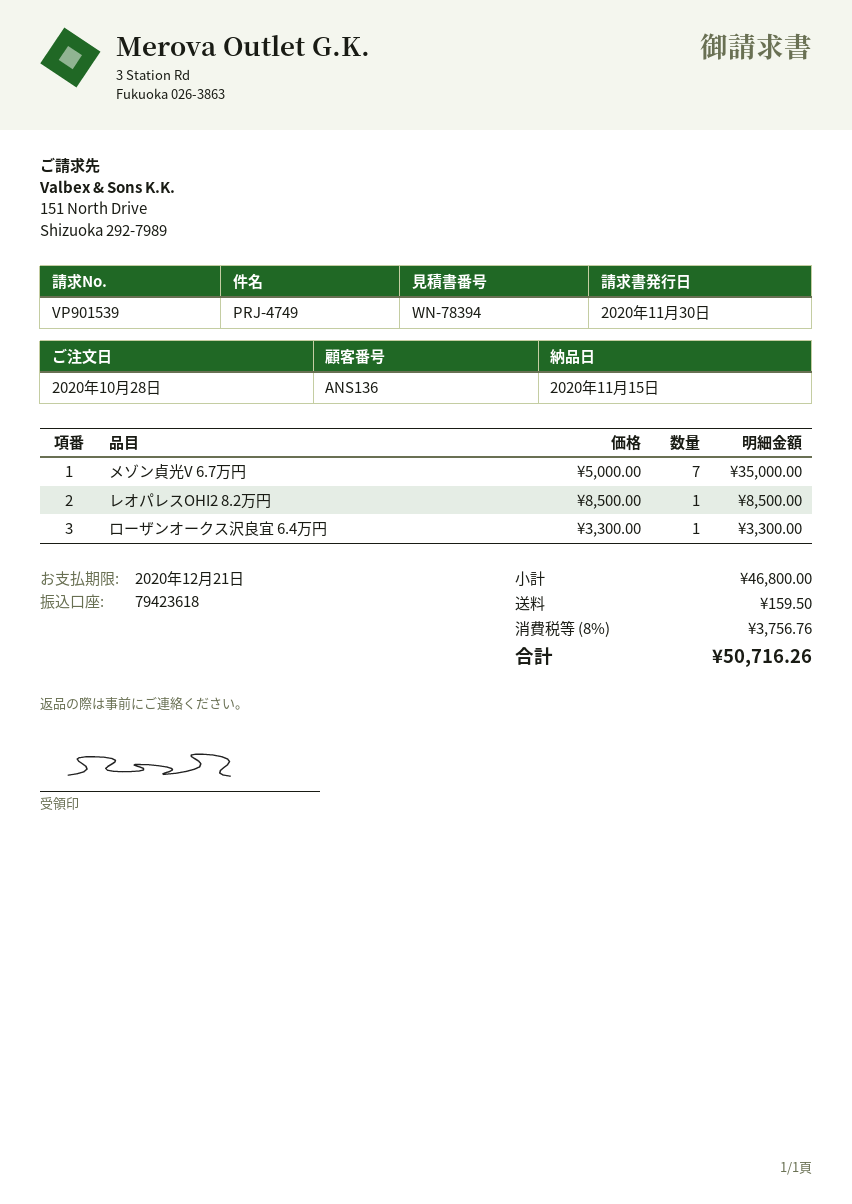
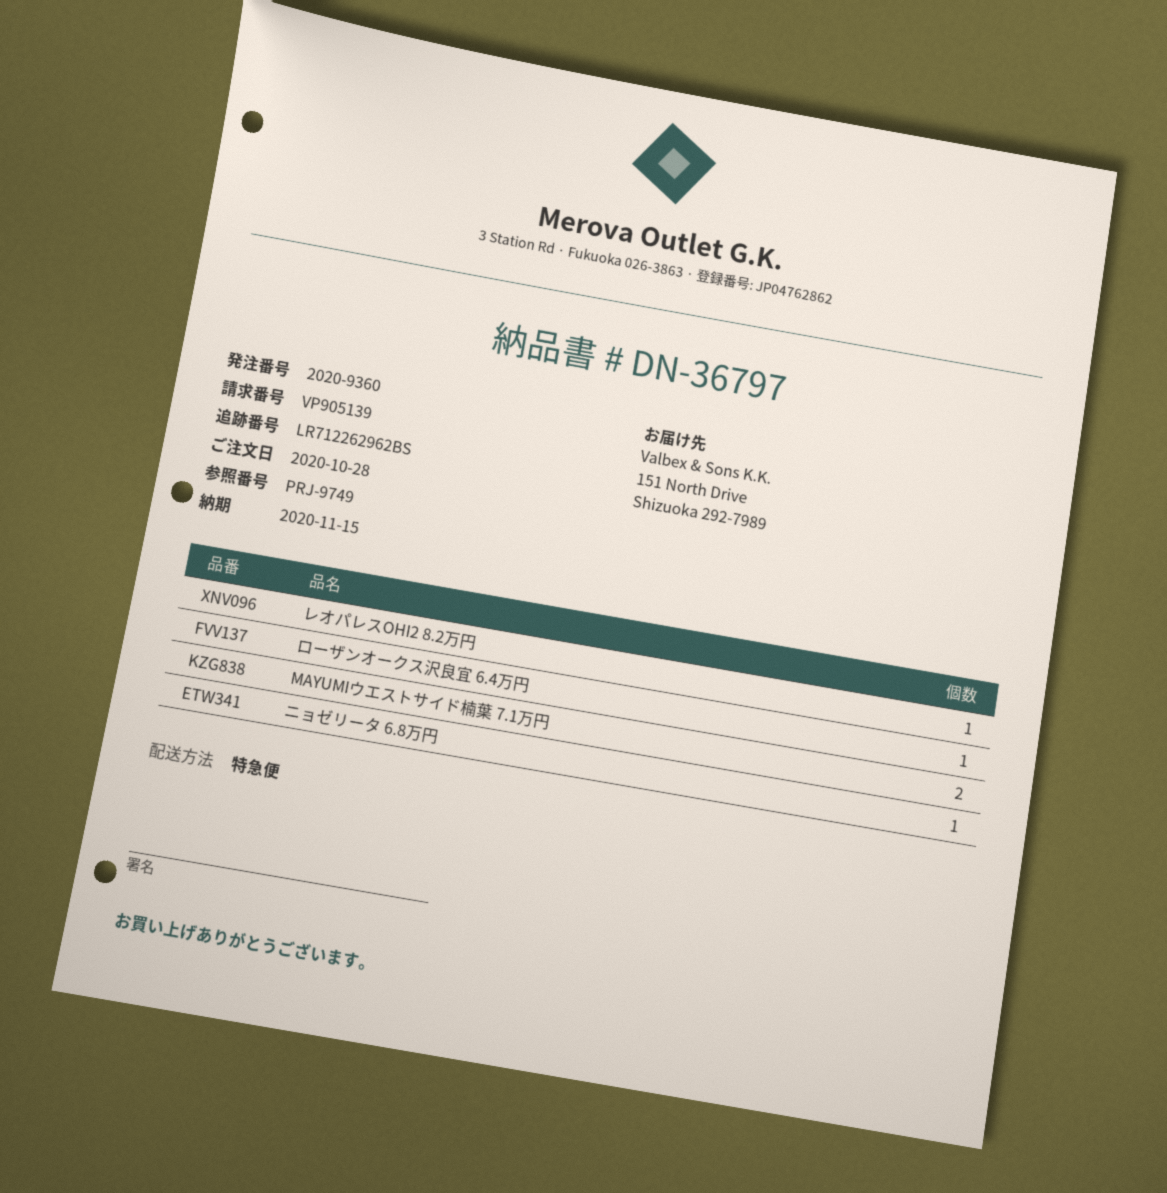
invoice number: VP901539 -> VP905139
reference: PRJ-4749 -> PRJ-9749
メゾン貞光V 6.7万円: 7 -> none
MAYUMIウエストサイド楠葉 7.1万円: none -> 2
ニョゼリータ 6.8万円: none -> 1

